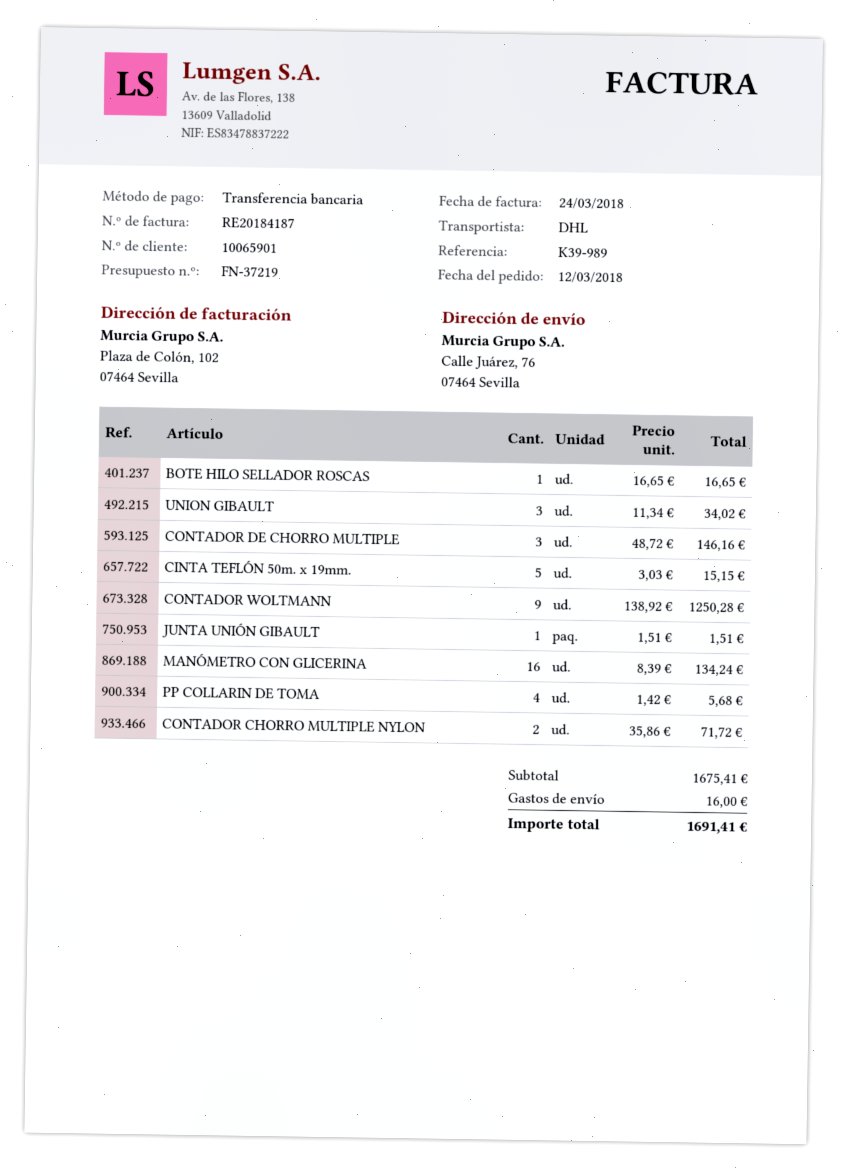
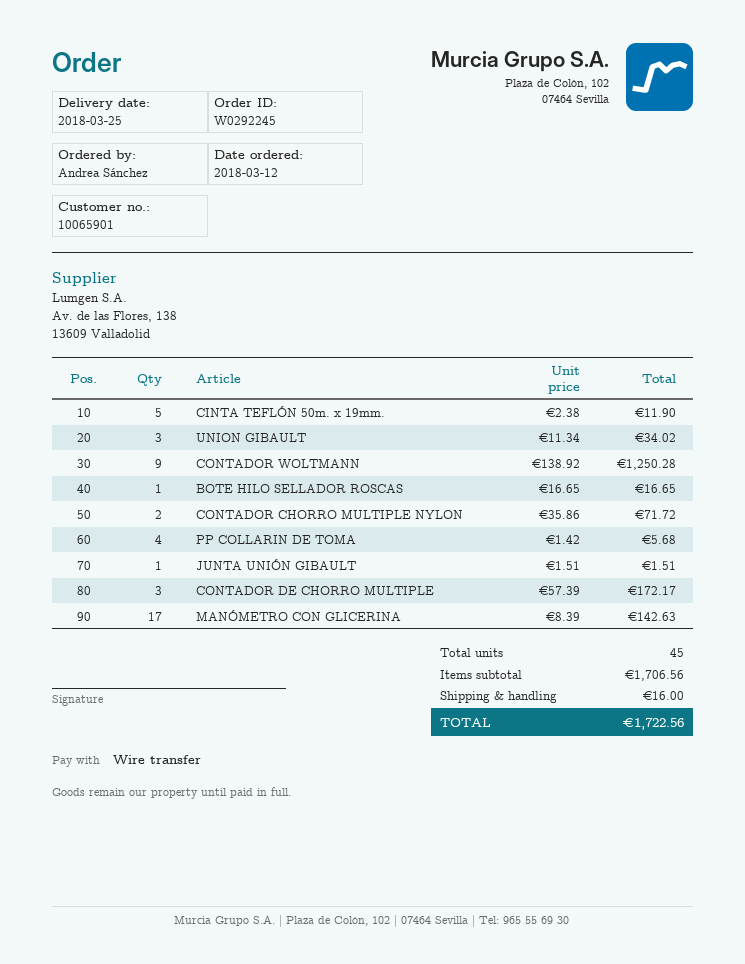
CONTADOR DE CHORRO MULTIPLE: 3 x 48.72 = 146.16 -> 3 x 57.39 = 172.17
CINTA TEFLÓN 50m. x 19mm.: 5 x 3.03 = 15.15 -> 5 x 2.38 = 11.90
MANÓMETRO CON GLICERINA: 16 x 8.39 = 134.24 -> 17 x 8.39 = 142.63
subtotal: 1675.41 -> 1706.56
total: 1691.41 -> 1722.56

